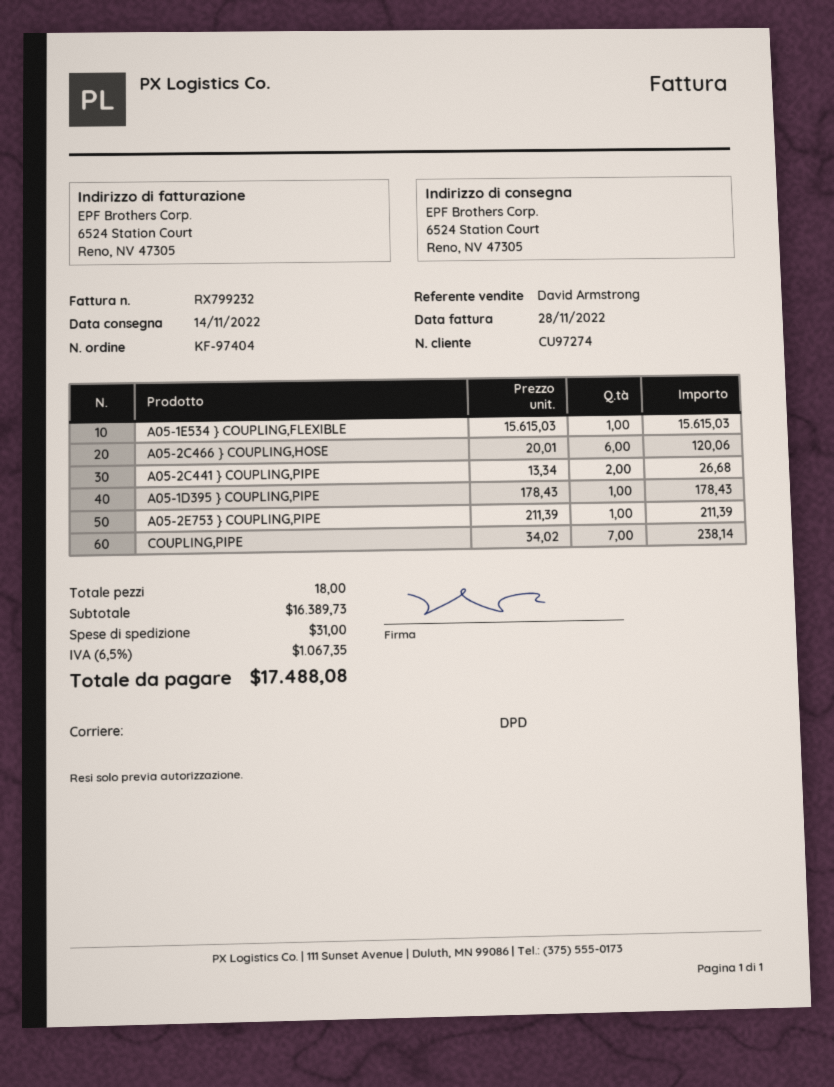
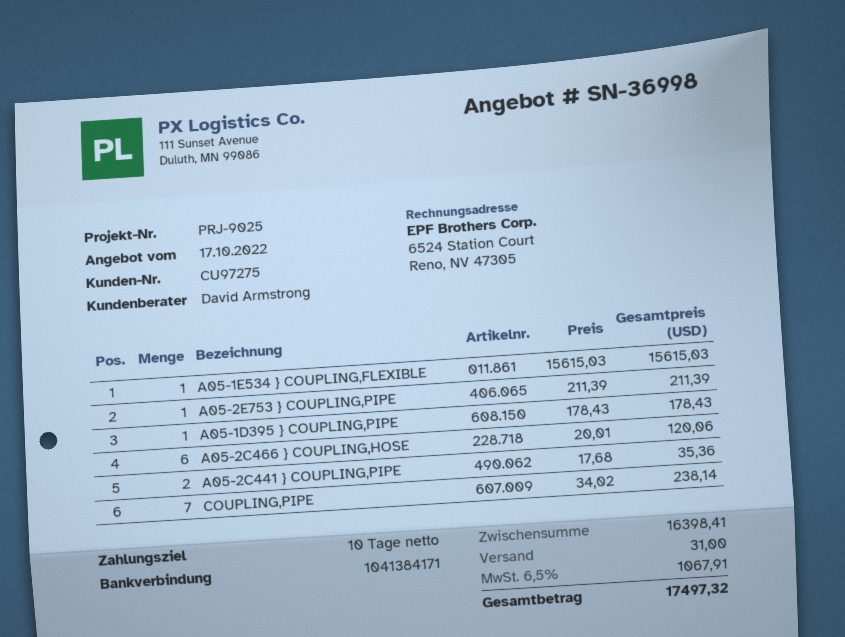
customer number: CU97274 -> CU97275
A05-2C441 } COUPLING,PIPE: 2 x 13.34 = 26.68 -> 2 x 17.68 = 35.36
subtotal: 16389.73 -> 16398.41
tax: 6.5% = 1067.35 -> 6.5% = 1067.91
total: 17488.08 -> 17497.32

